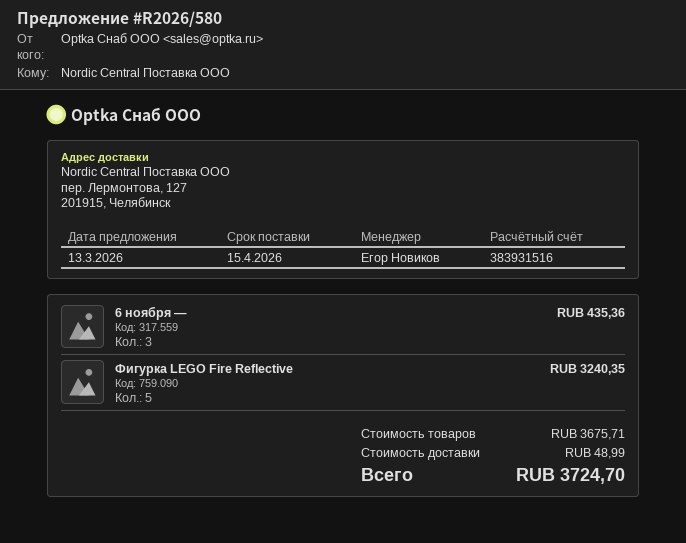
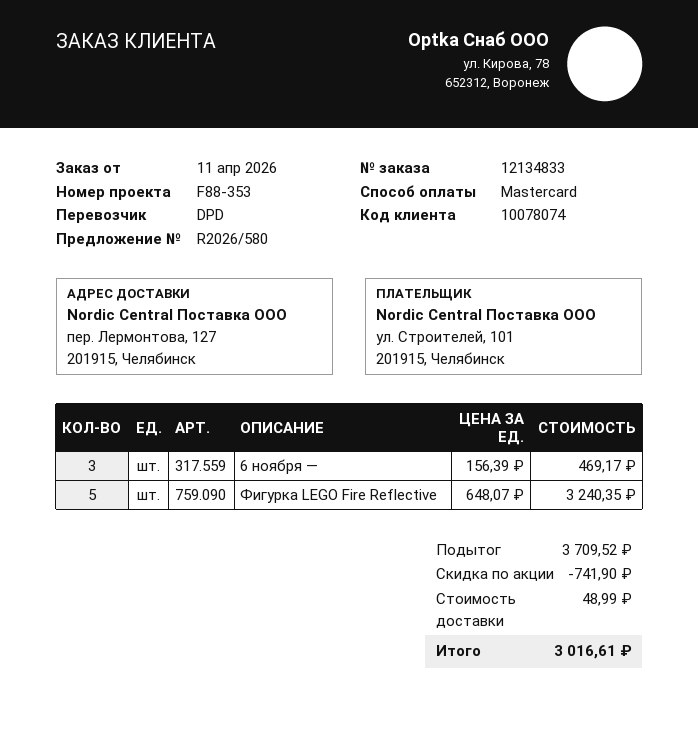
6 ноября —: 3 for 435.36 -> 3 for 469.17
subtotal: 3675.71 -> 3709.52
discount: none -> 741.90
total: 3724.70 -> 3016.61

